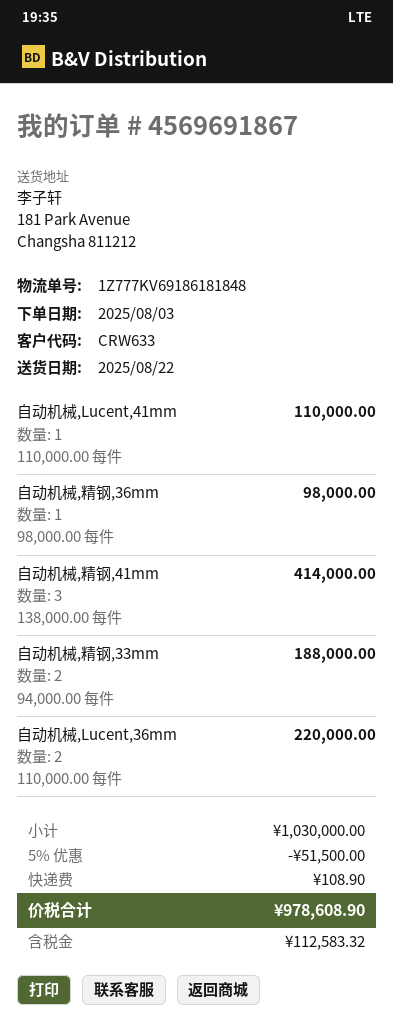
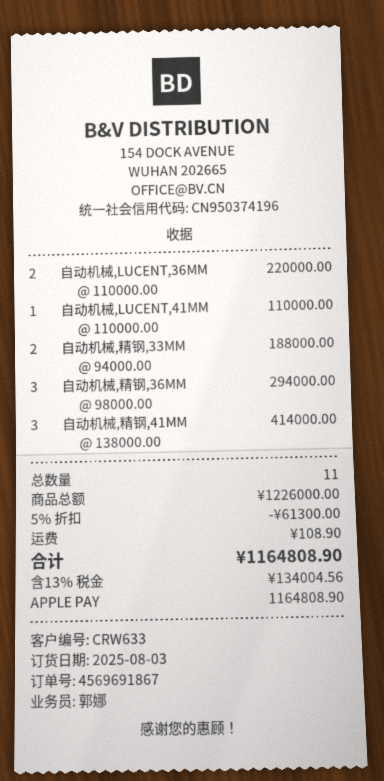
自动机械,精钢,36mm: 1 x 98000.00 = 98000.00 -> 3 x 98000.00 = 294000.00
subtotal: 1030000.00 -> 1226000.00
discount: 5% = 51500.00 -> 5% = 61300.00
tax: 112583.32 -> 134004.56
total: 978608.90 -> 1164808.90

